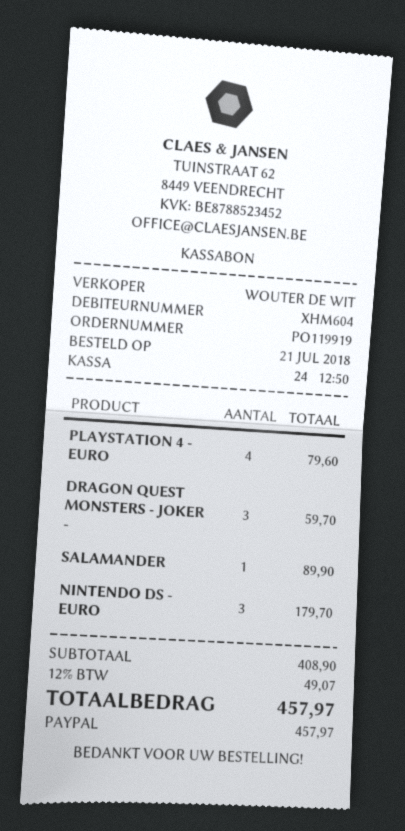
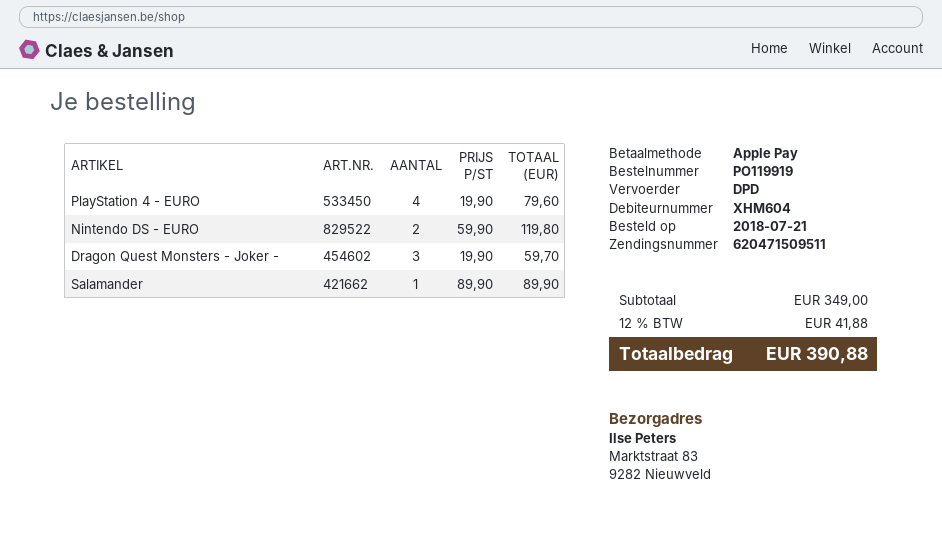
payment method: PayPal -> Apple Pay
NINTENDO DS - EURO: 3 for 179.70 -> 2 for 119.80
subtotal: 408.90 -> 349.00
tax: 12% = 49.07 -> 12% = 41.88
total: 457.97 -> 390.88

